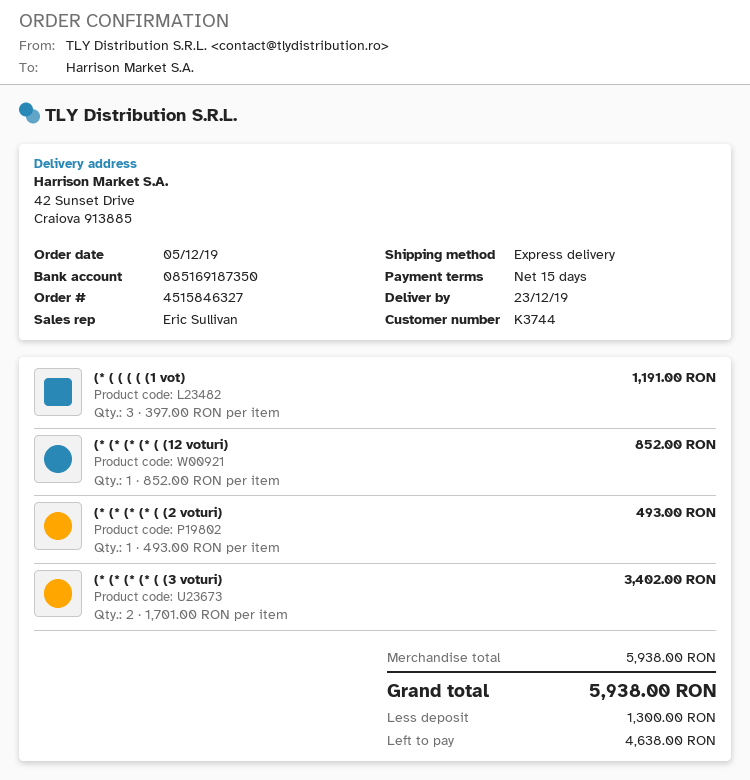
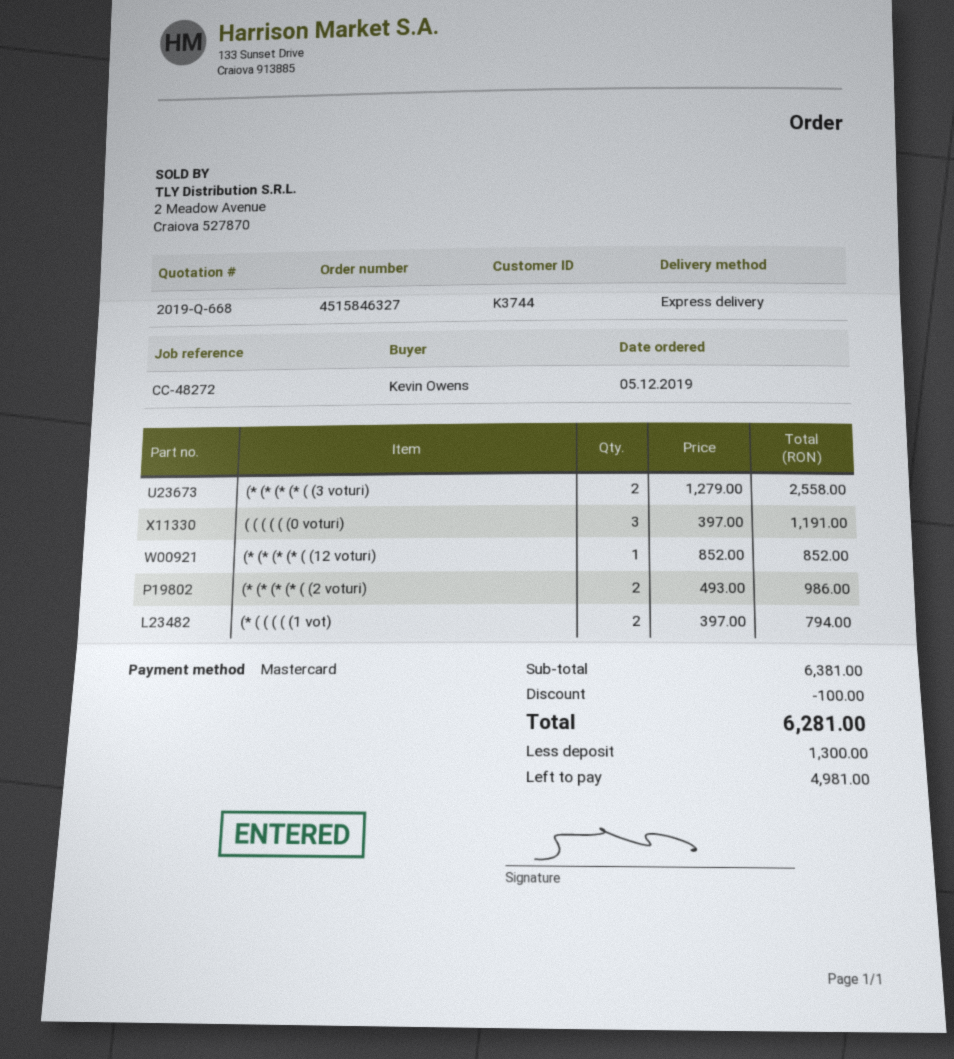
(* ( ( ( ( (1 vot): 3 x 397.00 = 1191.00 -> 2 x 397.00 = 794.00
(* (* (* (* ( (2 voturi): 1 x 493.00 = 493.00 -> 2 x 493.00 = 986.00
(* (* (* (* ( (3 voturi): 2 x 1701.00 = 3402.00 -> 2 x 1279.00 = 2558.00
( ( ( ( ( (0 voturi): none -> 3 x 397.00 = 1191.00
subtotal: 5938.00 -> 6381.00
discount: none -> 100.00
total: 5938.00 -> 6281.00
balance: 4638.00 -> 4981.00

